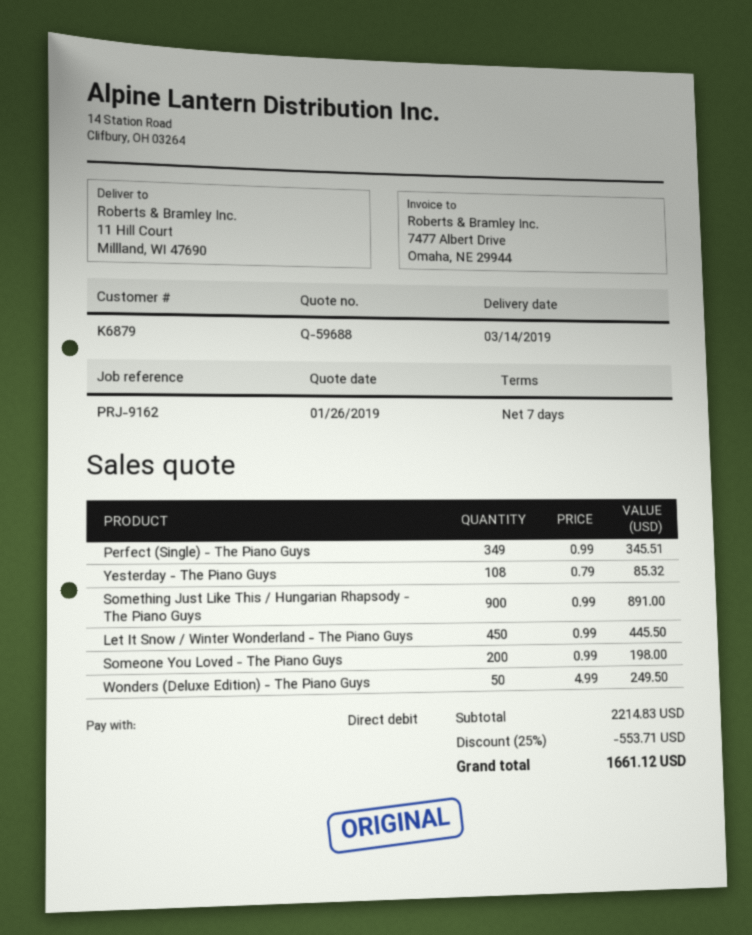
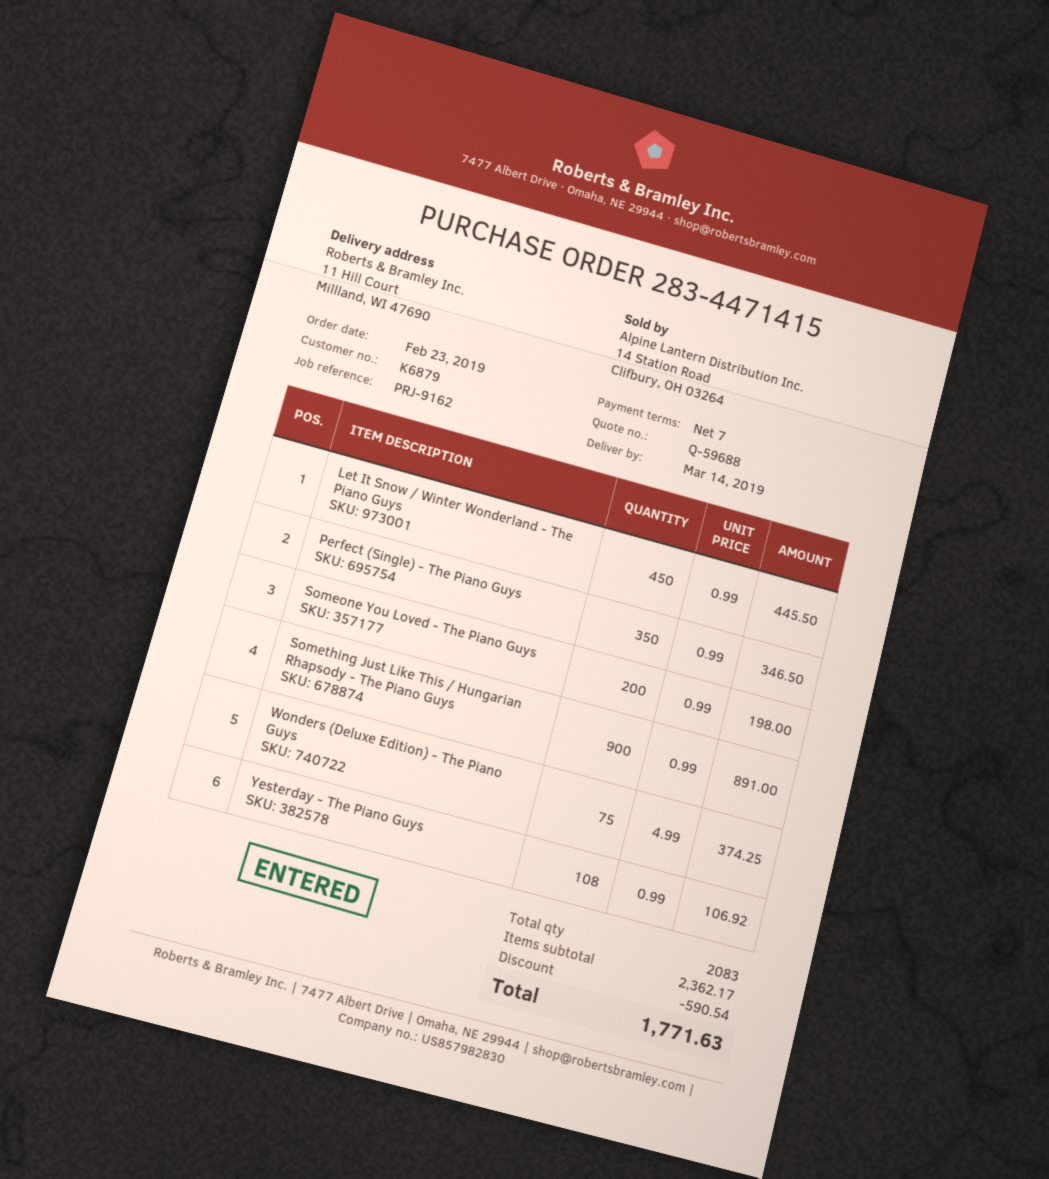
Perfect (Single) - The Piano Guys: 349 x 0.99 = 345.51 -> 350 x 0.99 = 346.50
Yesterday - The Piano Guys: 108 x 0.79 = 85.32 -> 108 x 0.99 = 106.92
Wonders (Deluxe Edition) - The Piano Guys: 50 x 4.99 = 249.50 -> 75 x 4.99 = 374.25
subtotal: 2214.83 -> 2362.17
discount: 553.71 -> 590.54
total: 1661.12 -> 1771.63

